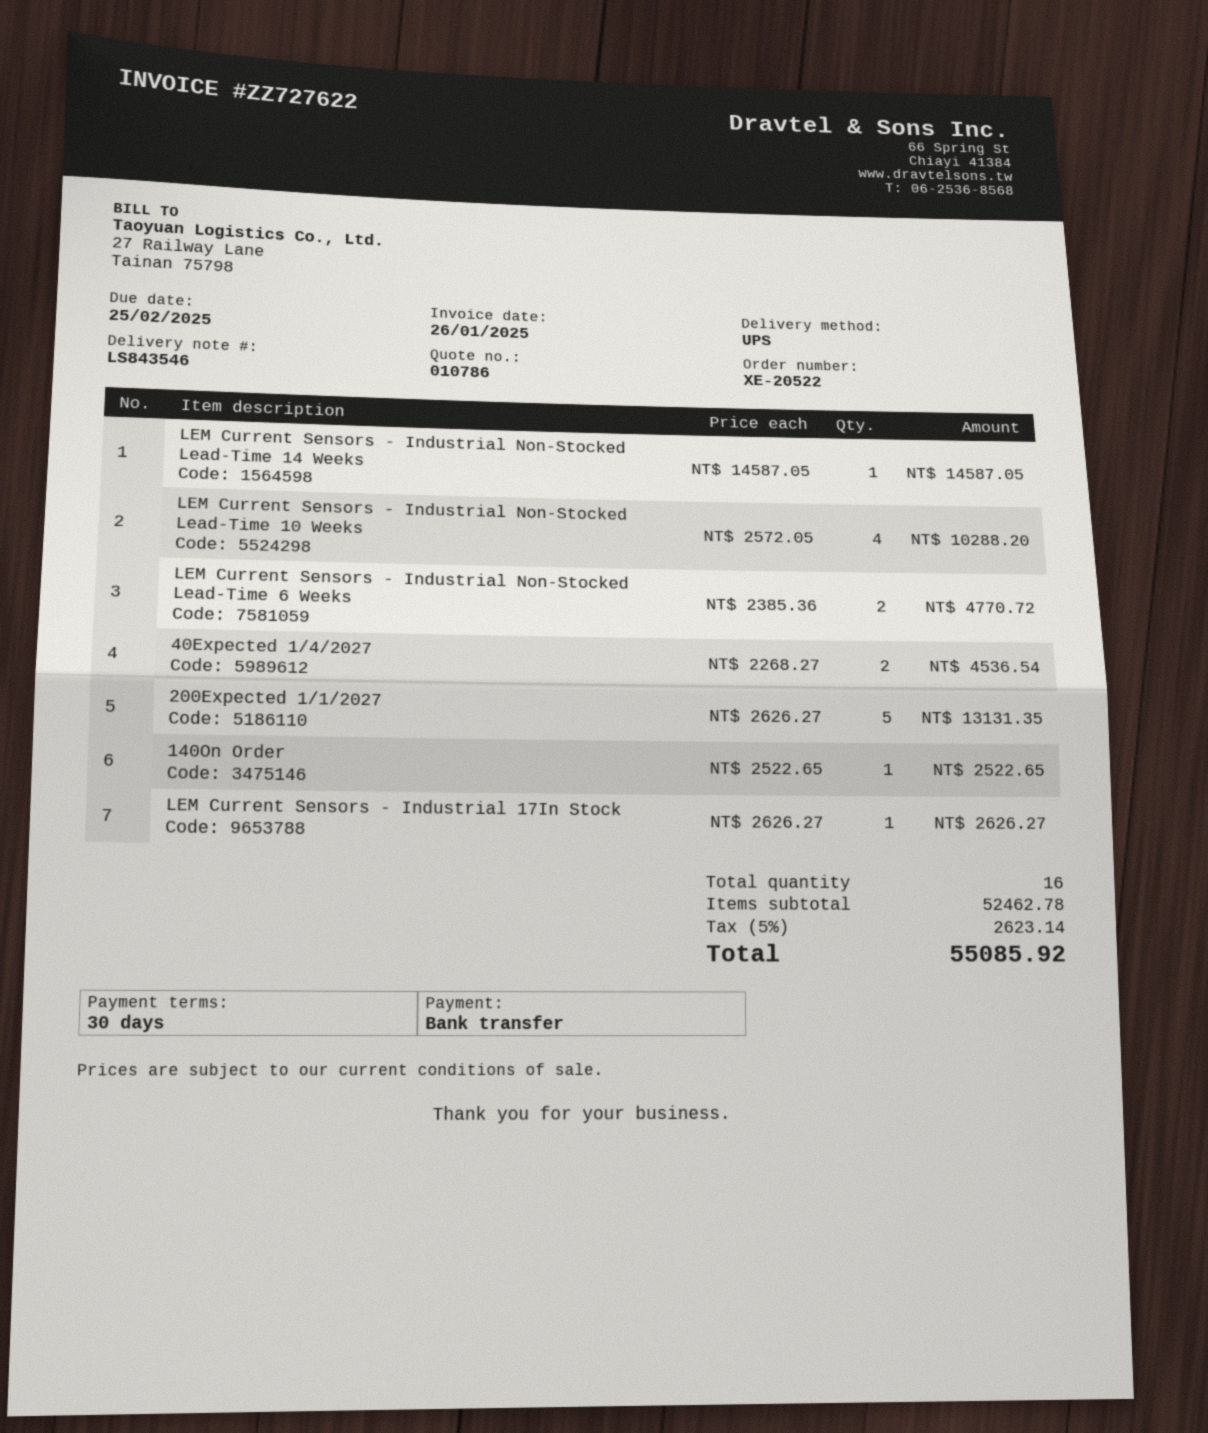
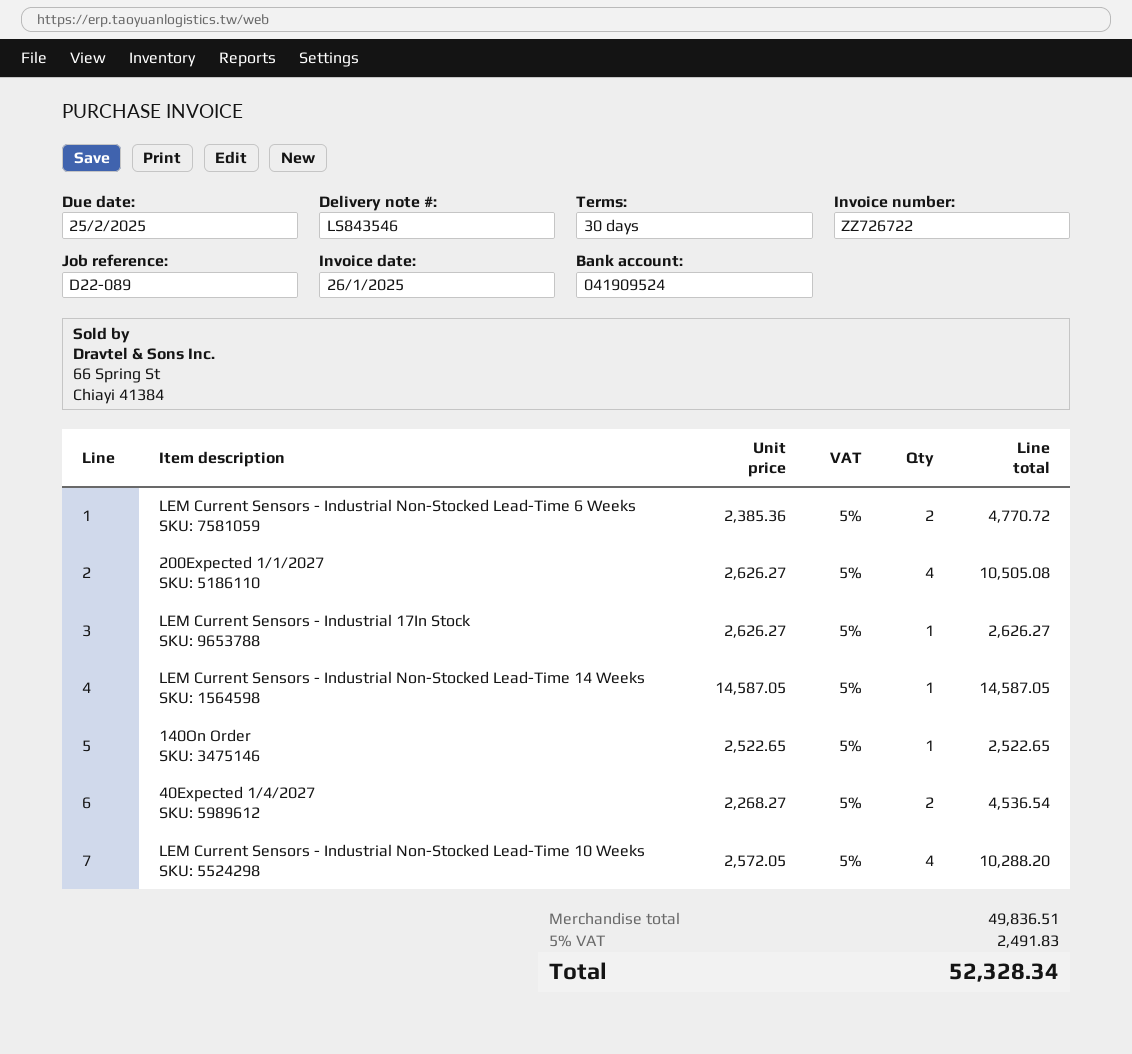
invoice number: ZZ727622 -> ZZ726722
200Expected 1/1/2027: 5 x 2626.27 = 13131.35 -> 4 x 2626.27 = 10505.08
subtotal: 52462.78 -> 49836.51
tax: 5% = 2623.14 -> 5% = 2491.83
total: 55085.92 -> 52328.34

